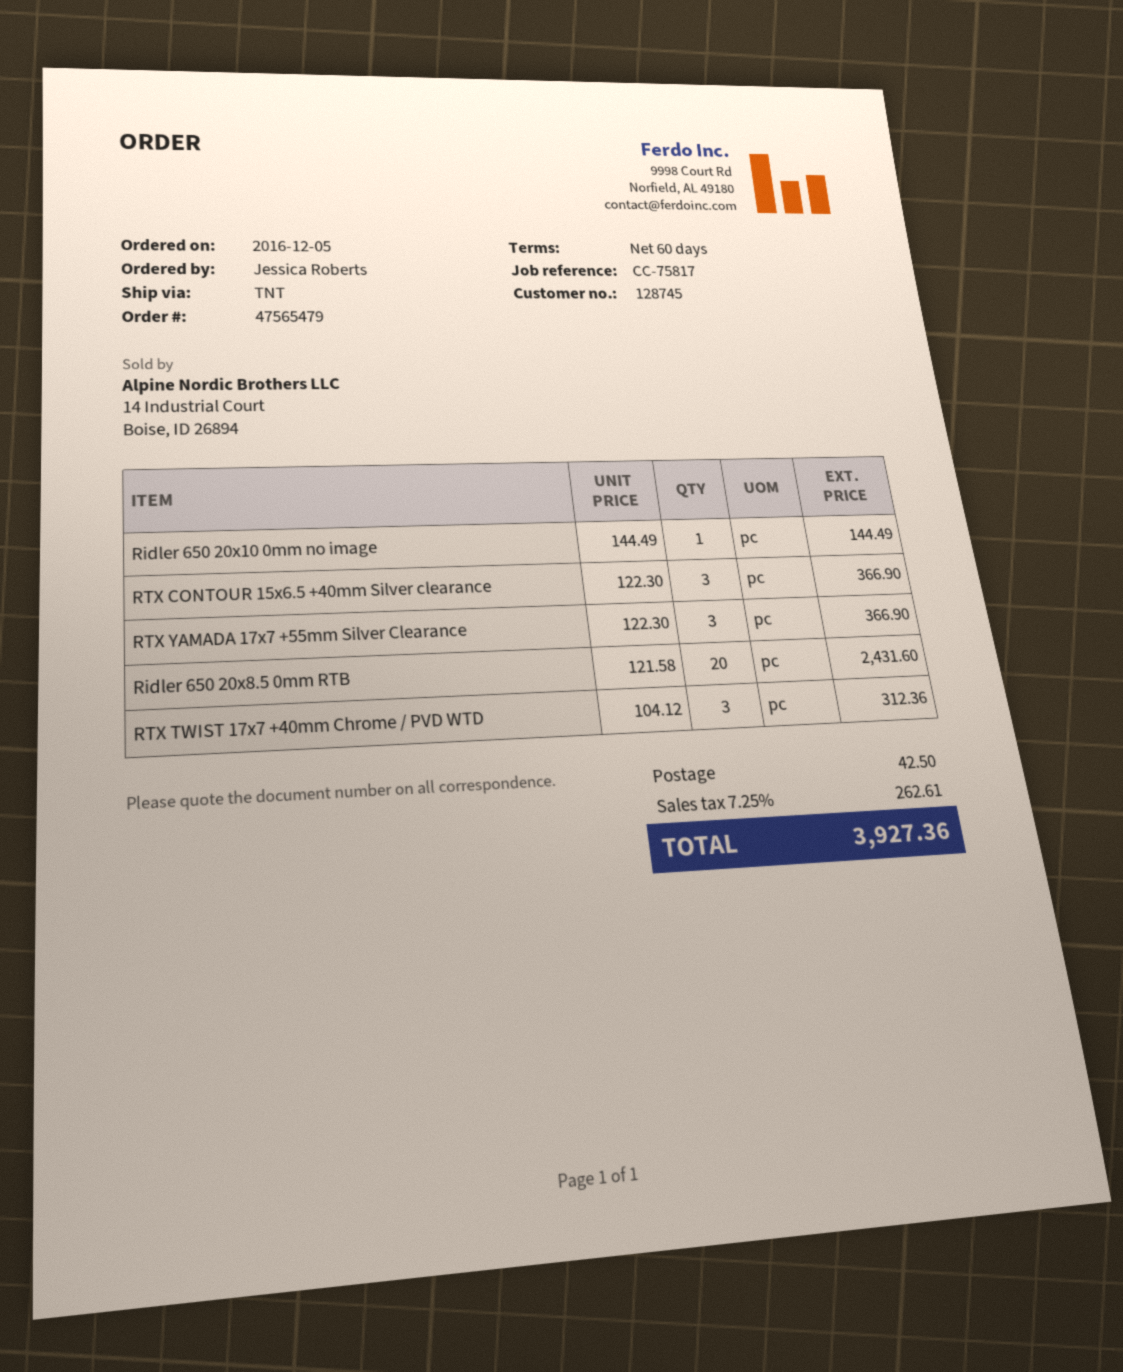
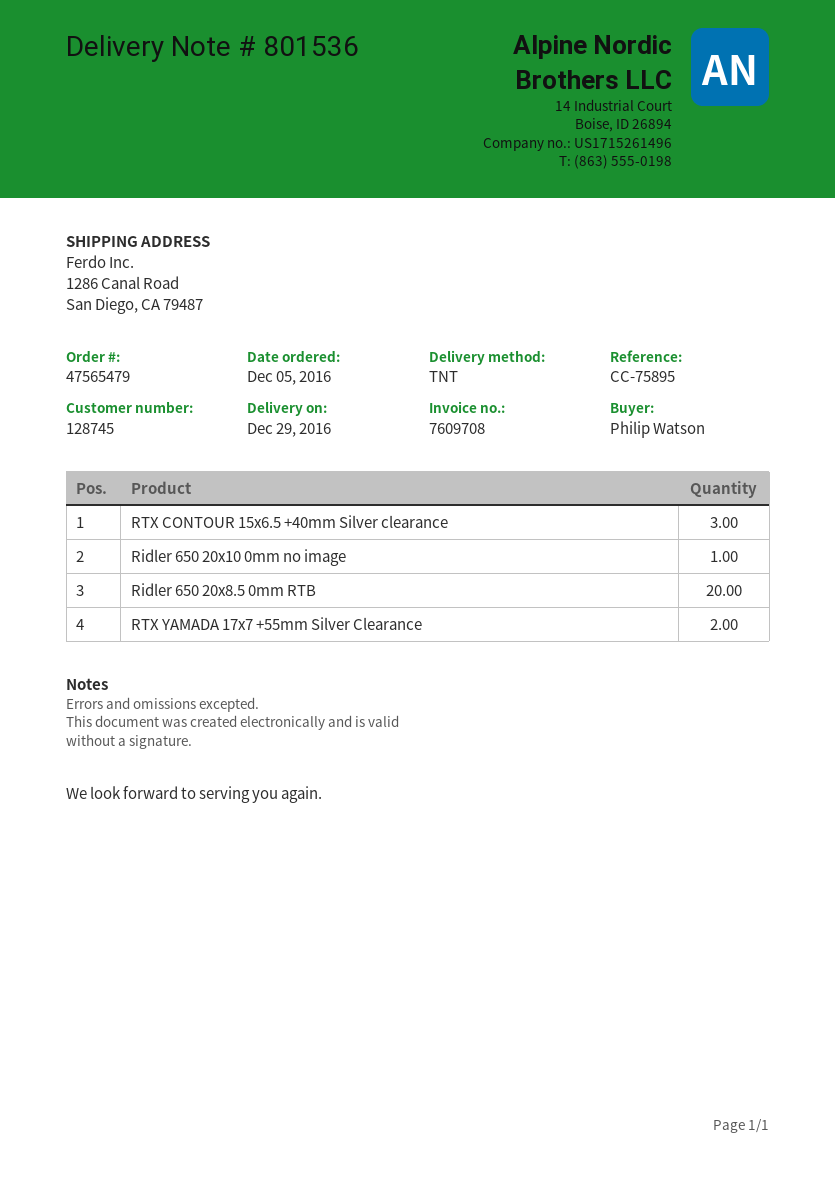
reference: CC-75817 -> CC-75895
ordered by: Jessica Roberts -> Philip Watson
RTX YAMADA 17x7 +55mm Silver Clearance: 3 -> 2
RTX TWIST 17x7 +40mm Chrome / PVD WTD: 3 -> none

